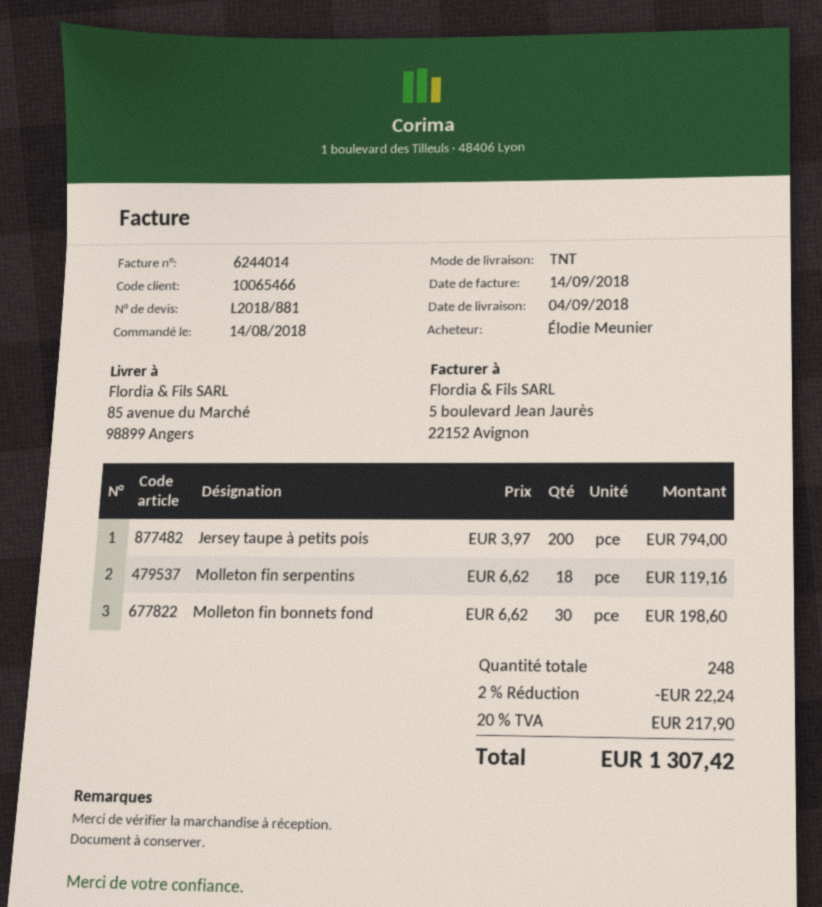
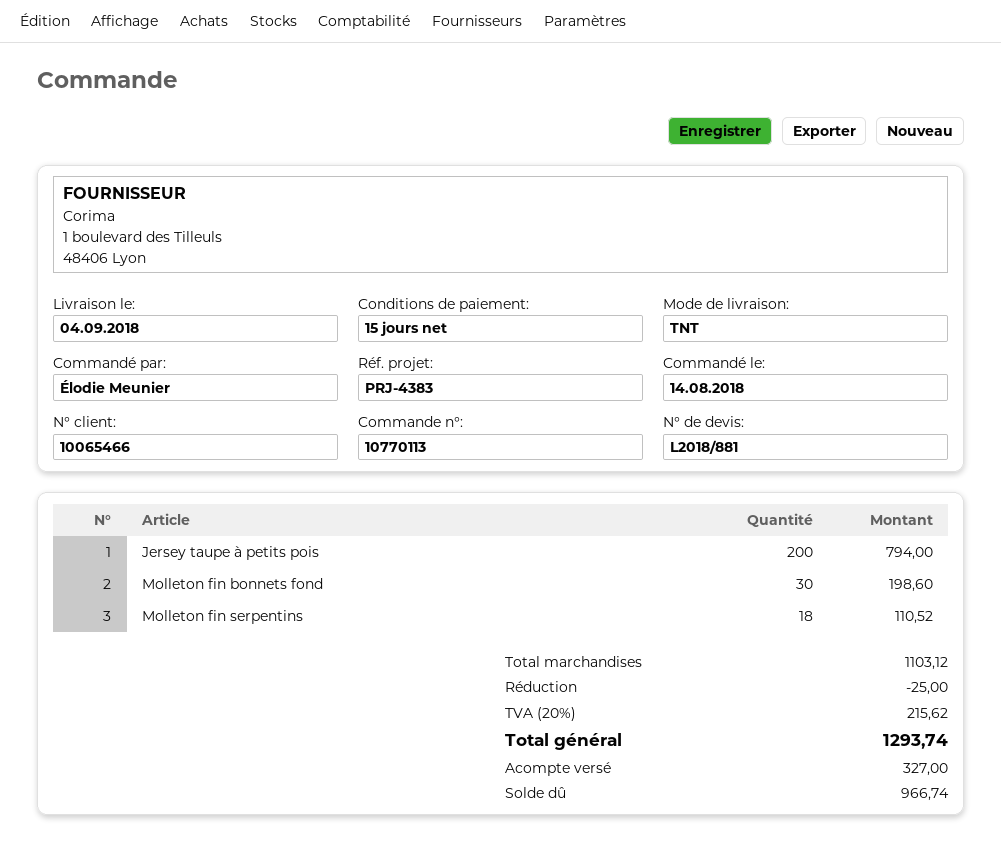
Molleton fin serpentins: 18 for 119.16 -> 18 for 110.52
discount: 22.24 -> 25.00
tax: 20% = 217.90 -> 20% = 215.62
total: 1307.42 -> 1293.74

